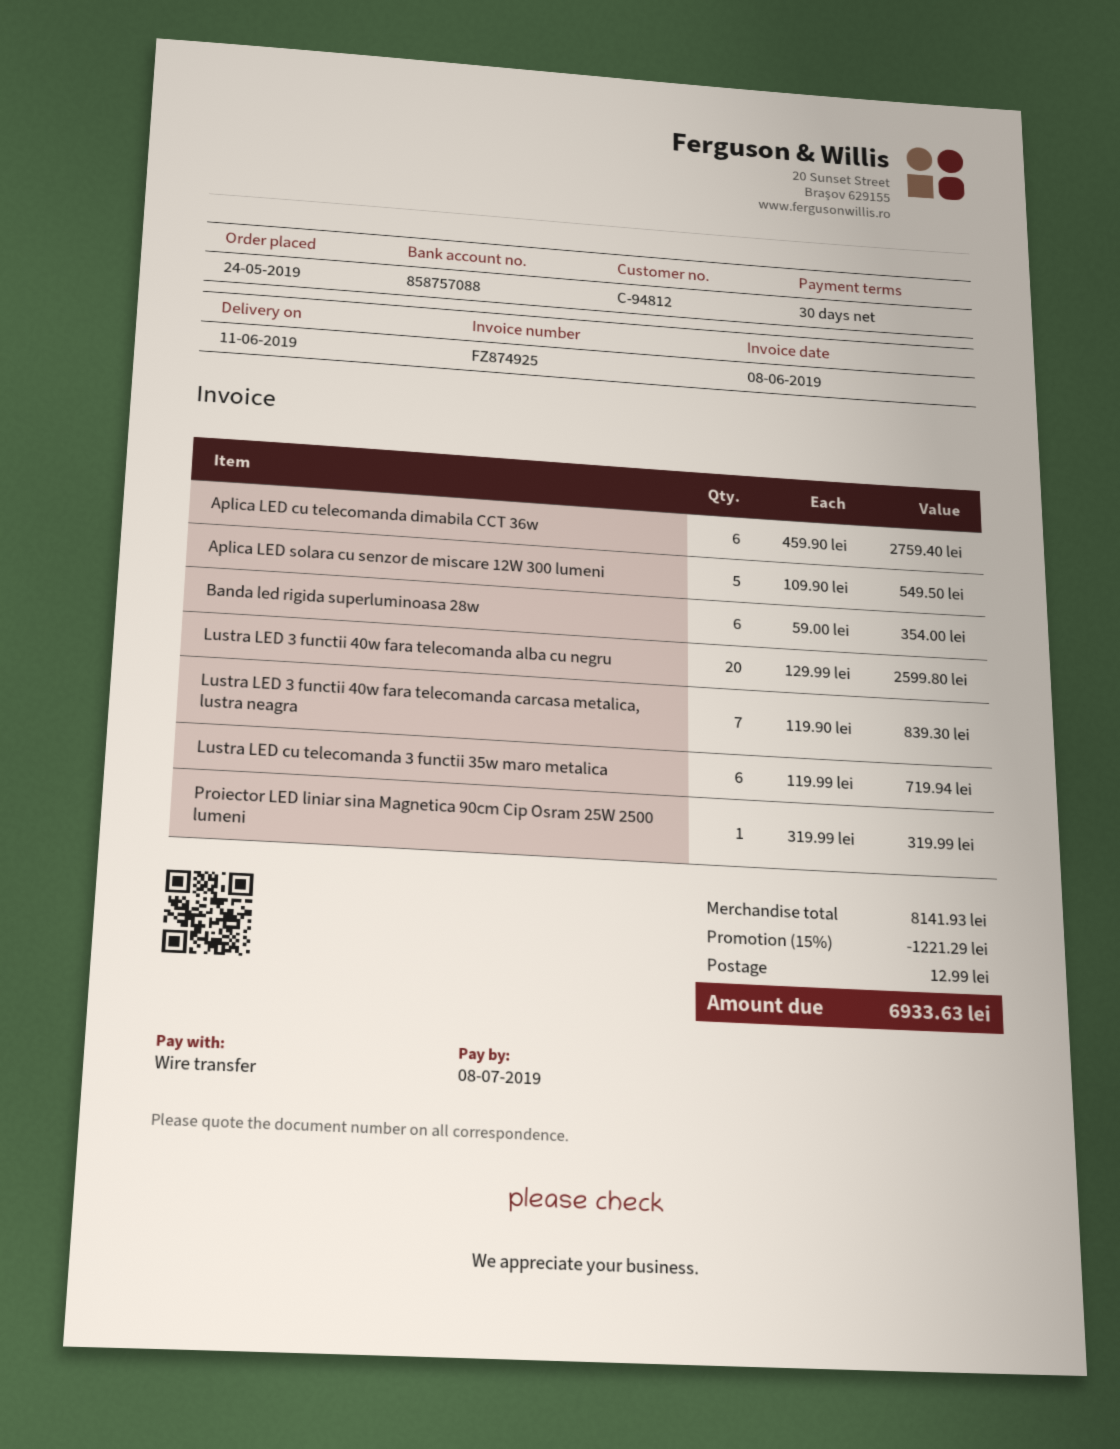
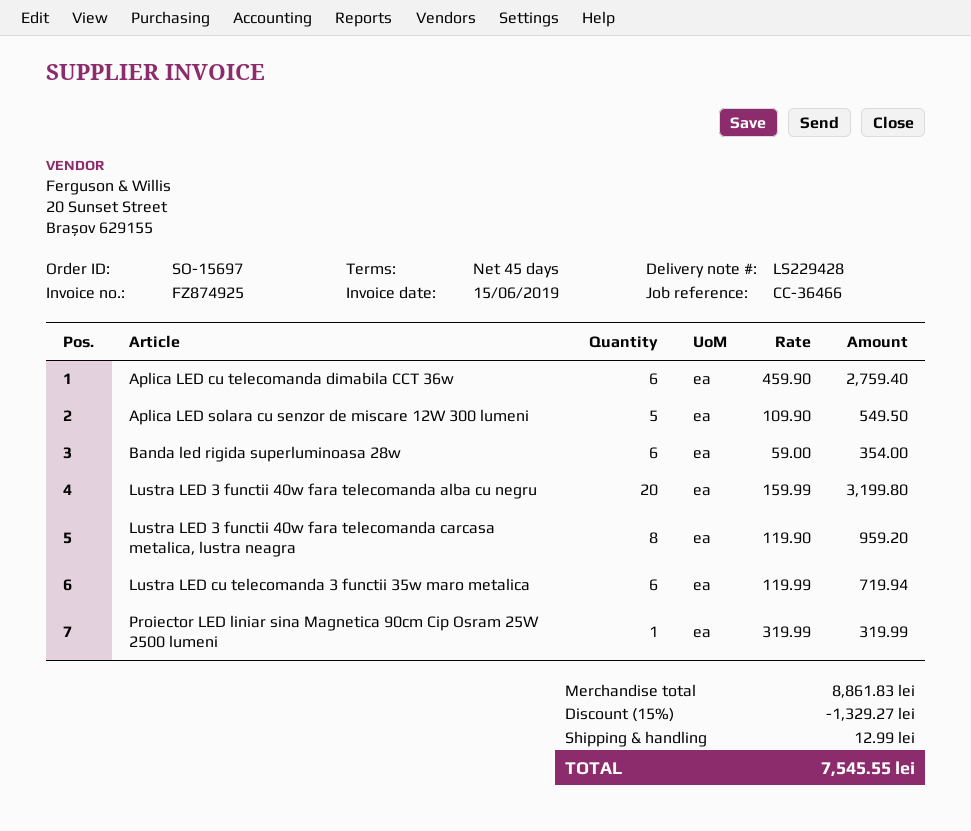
invoice date: 2019-06-08 -> 2019-06-15
payment terms: 30 days -> 45 days
Lustra LED 3 functii 40w fara telecomanda alba cu negru: 20 x 129.99 = 2599.80 -> 20 x 159.99 = 3199.80
Lustra LED 3 functii 40w fara telecomanda carcasa metalica, lustra neagra: 7 x 119.90 = 839.30 -> 8 x 119.90 = 959.20
subtotal: 8141.93 -> 8861.83
discount: 15% = 1221.29 -> 15% = 1329.27
total: 6933.63 -> 7545.55

